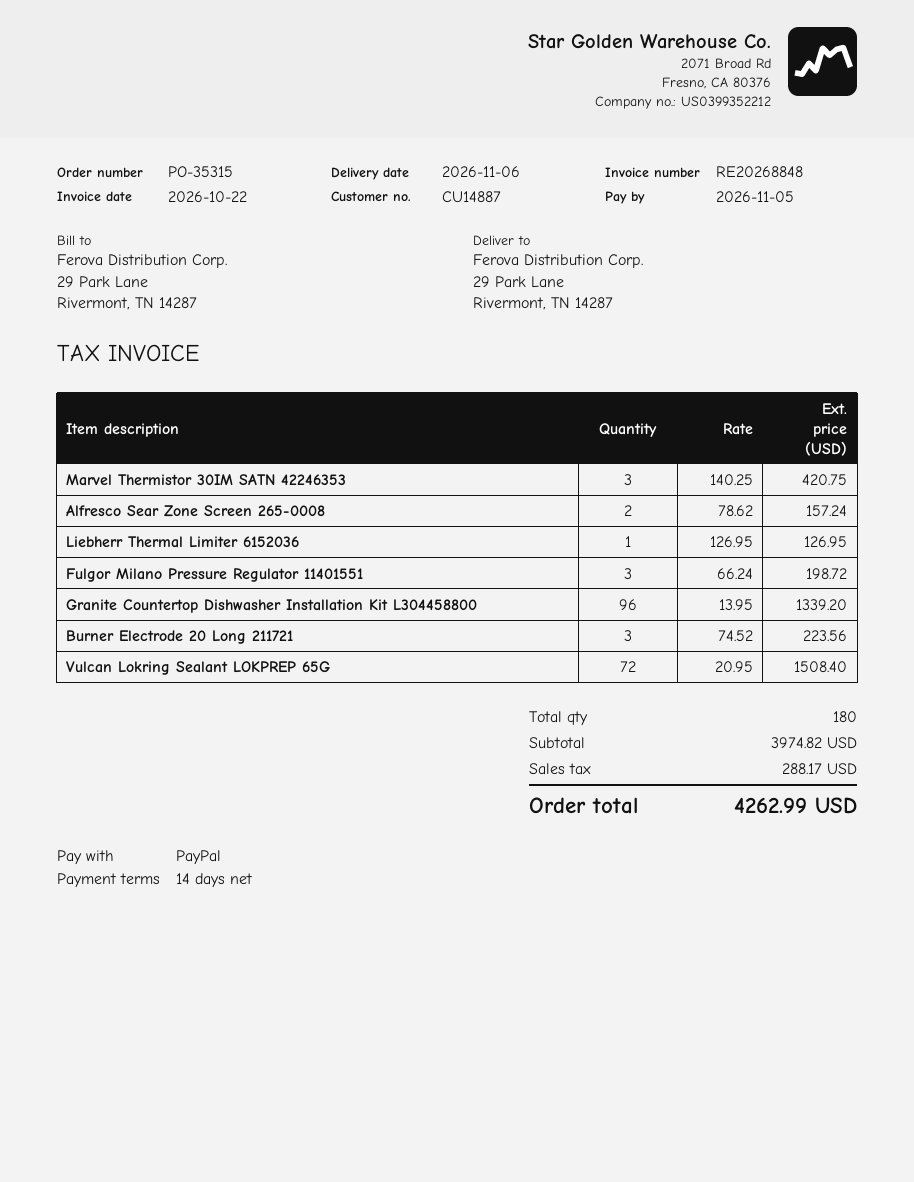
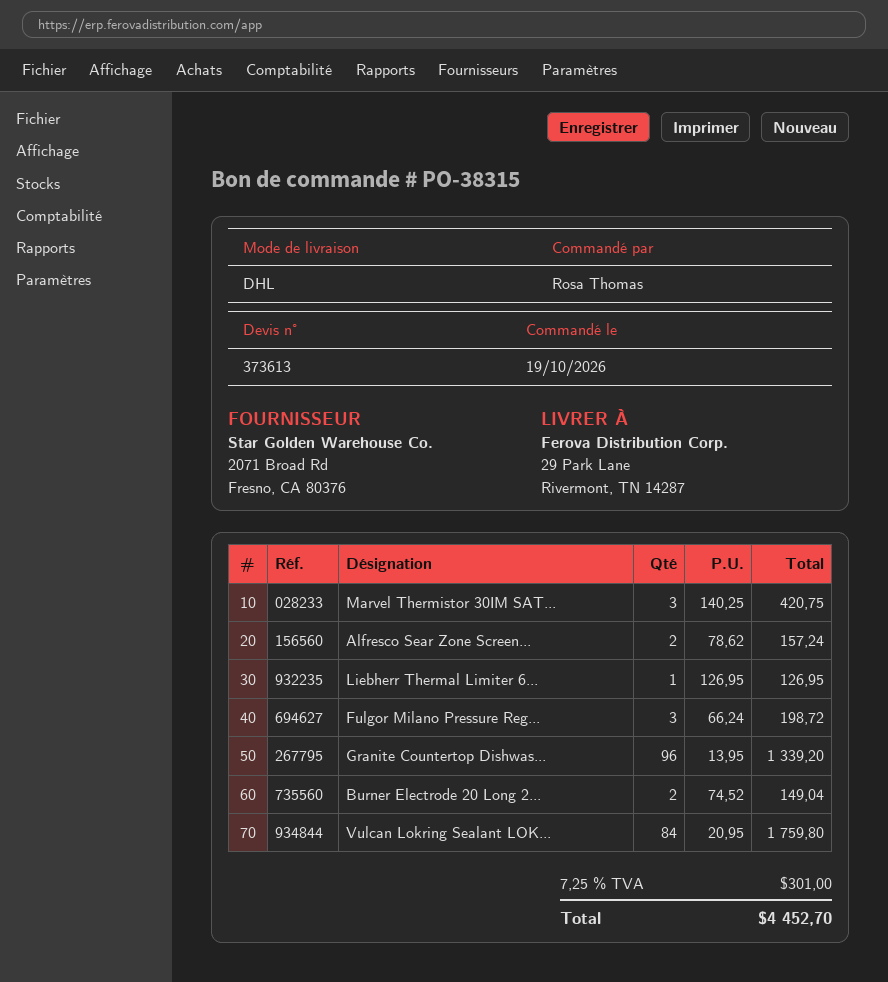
order number: PO-35315 -> PO-38315
Burner Electrode 20 Long 211721: 3 x 74.52 = 223.56 -> 2 x 74.52 = 149.04
Vulcan Lokring Sealant LOKPREP 65G: 72 x 20.95 = 1508.40 -> 84 x 20.95 = 1759.80
tax: 288.17 -> 301.00
total: 4262.99 -> 4452.70

